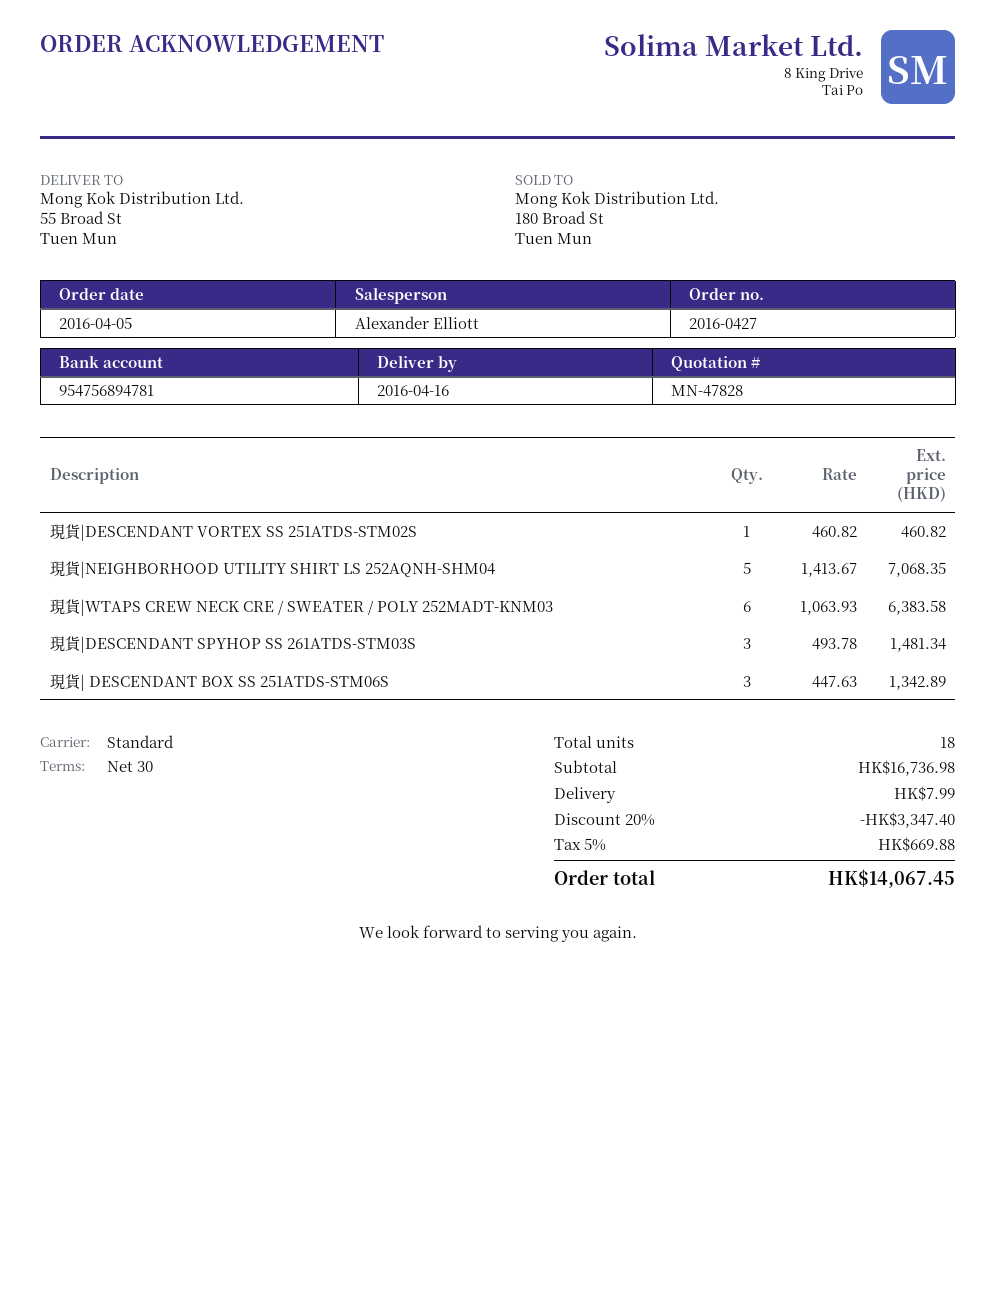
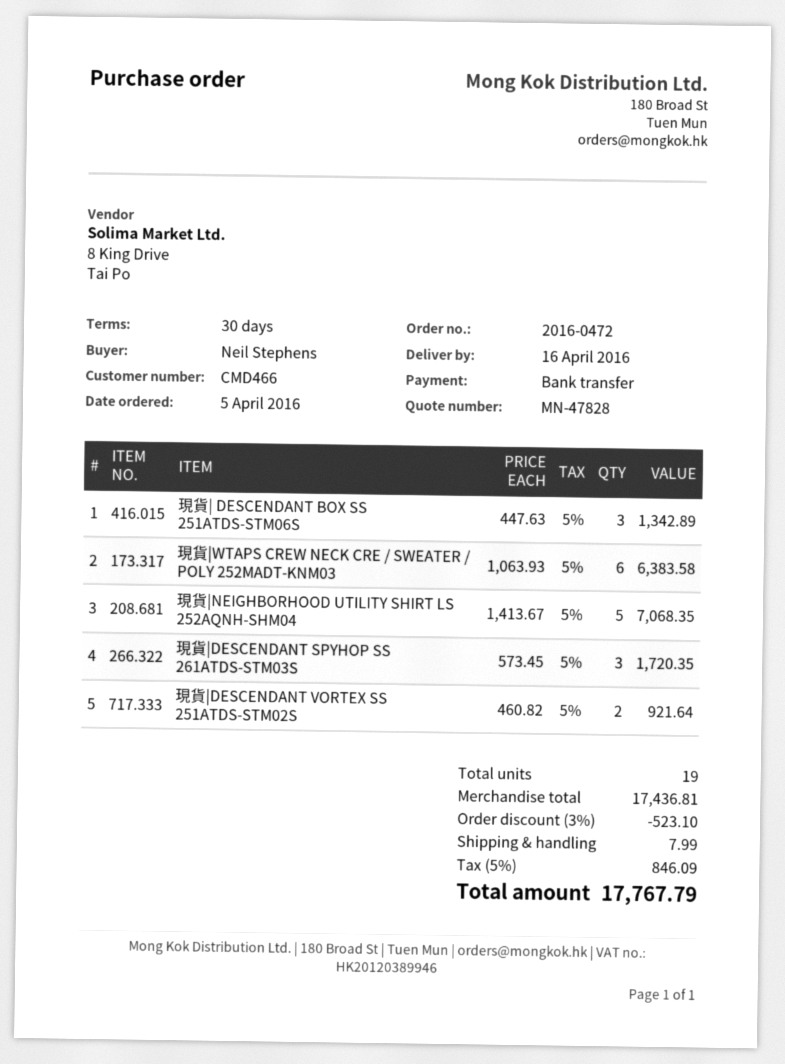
order number: 2016-0427 -> 2016-0472
現貨|DESCENDANT VORTEX SS 251ATDS-STM02S: 1 x 460.82 = 460.82 -> 2 x 460.82 = 921.64
現貨|DESCENDANT SPYHOP SS 261ATDS-STM03S: 3 x 493.78 = 1481.34 -> 3 x 573.45 = 1720.35
total quantity: 18 -> 19
subtotal: 16736.98 -> 17436.81
discount: 20% = 3347.40 -> 3% = 523.10
tax: 5% = 669.88 -> 5% = 846.09
total: 14067.45 -> 17767.79

